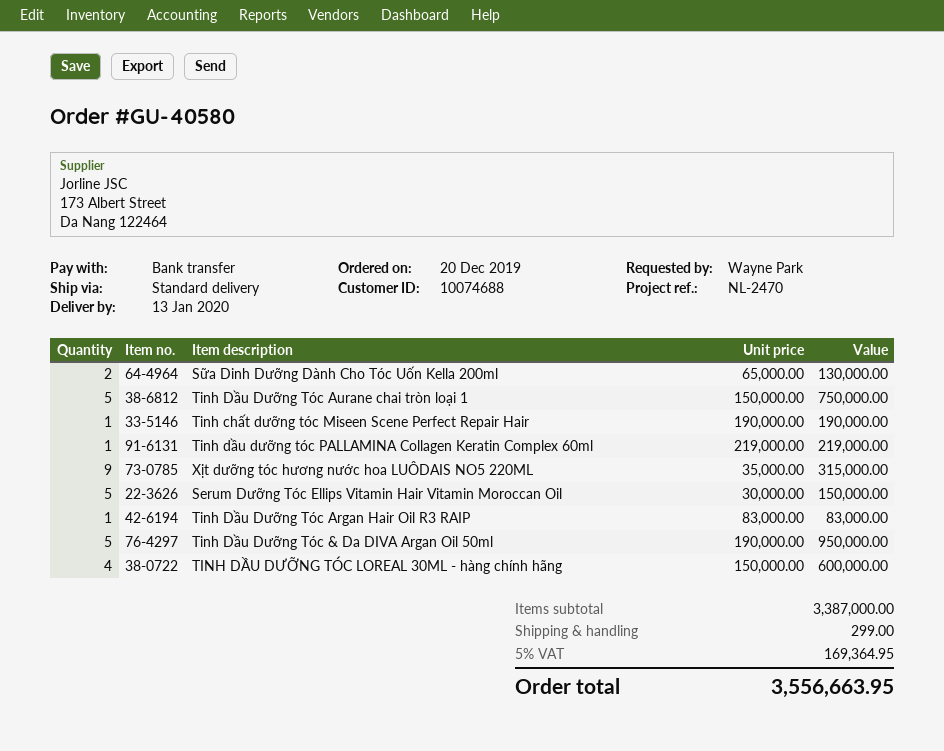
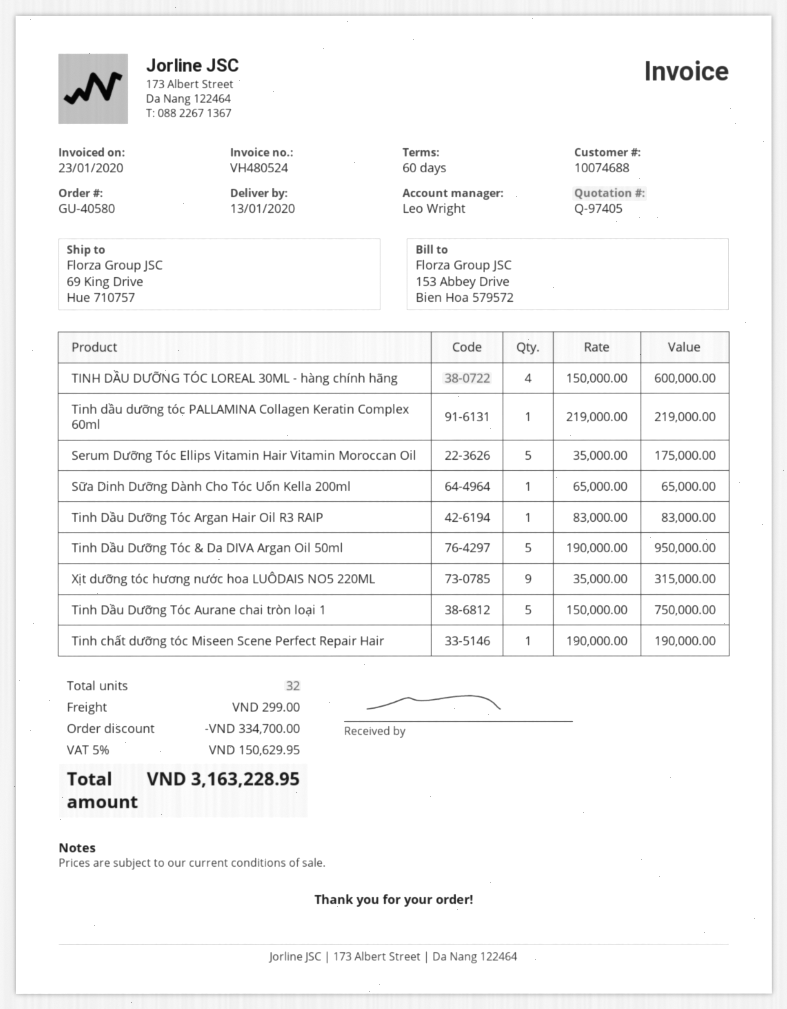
Sữa Dinh Dưỡng Dành Cho Tóc Uốn Kella 200ml: 2 x 65000.00 = 130000.00 -> 1 x 65000.00 = 65000.00
Serum Dưỡng Tóc Ellips Vitamin Hair Vitamin Moroccan Oil: 5 x 30000.00 = 150000.00 -> 5 x 35000.00 = 175000.00
discount: none -> 334700.00
tax: 5% = 169364.95 -> 5% = 150629.95
total: 3556663.95 -> 3163228.95

